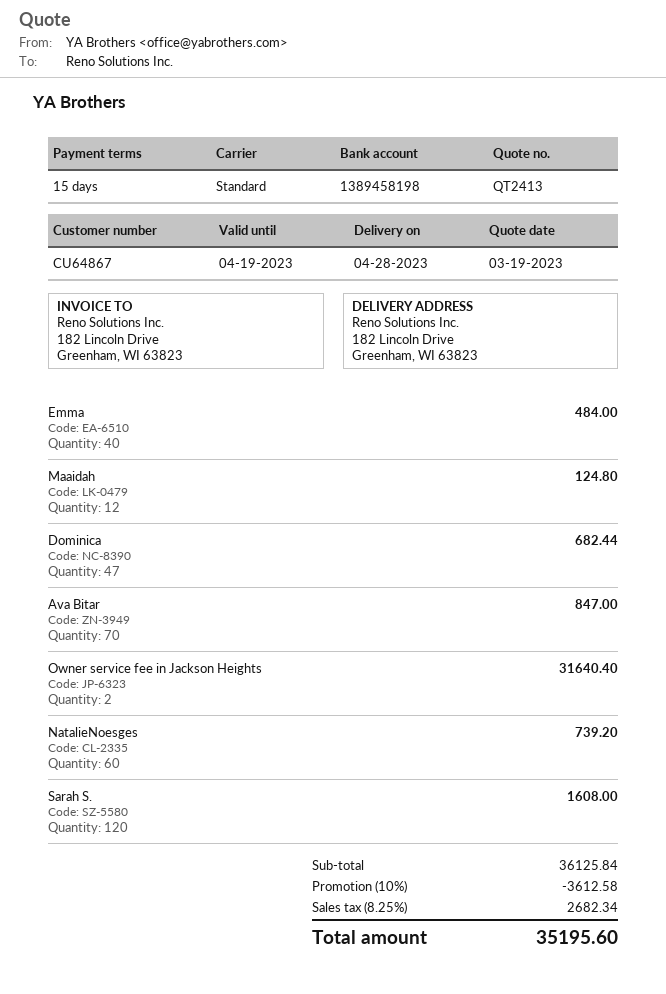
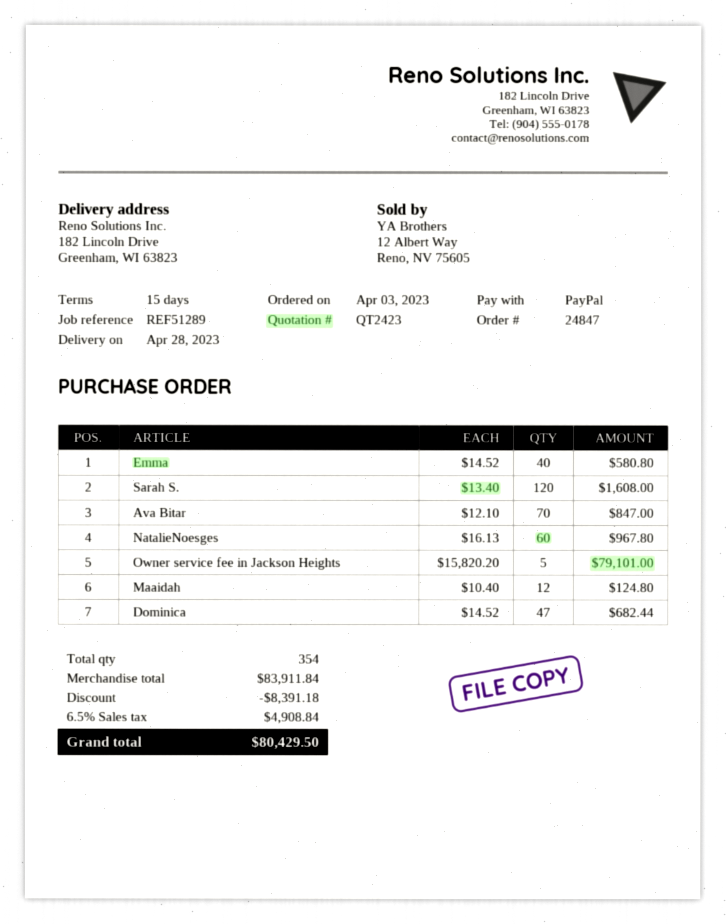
quote number: QT2413 -> QT2423
Emma: 40 for 484.00 -> 40 for 580.80
Owner service fee in Jackson Heights: 2 for 31640.40 -> 5 for 79101.00
NatalieNoesges: 60 for 739.20 -> 60 for 967.80
subtotal: 36125.84 -> 83911.84
discount: 3612.58 -> 8391.18
tax: 8.25% = 2682.34 -> 6.5% = 4908.84
total: 35195.60 -> 80429.50

